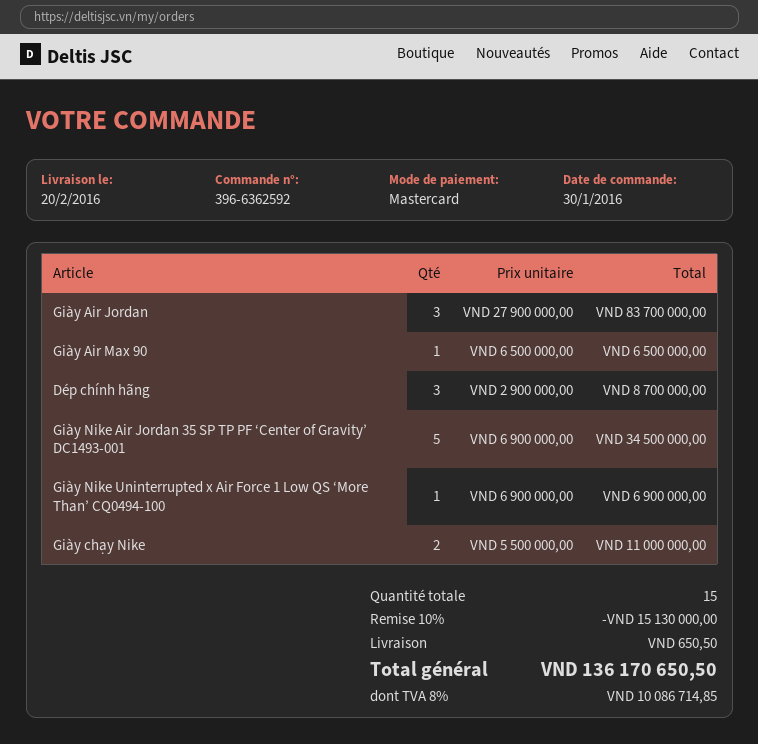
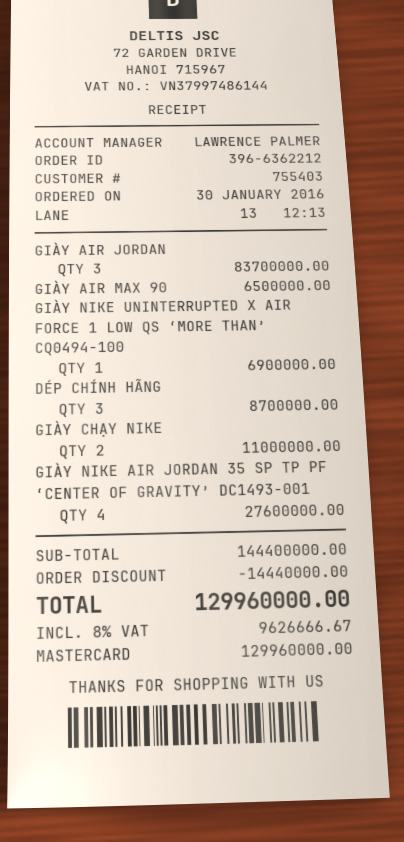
order number: 396-6362592 -> 396-6362212
Giày Nike Air Jordan 35 SP TP PF ‘Center of Gravity’ DC1493-001: 5 for 34500000.00 -> 4 for 27600000.00
discount: 15130000.00 -> 14440000.00
shipping: 650.50 -> none
tax: 8% = 10086714.85 -> 8% = 9626666.67
total: 136170650.50 -> 129960000.00

